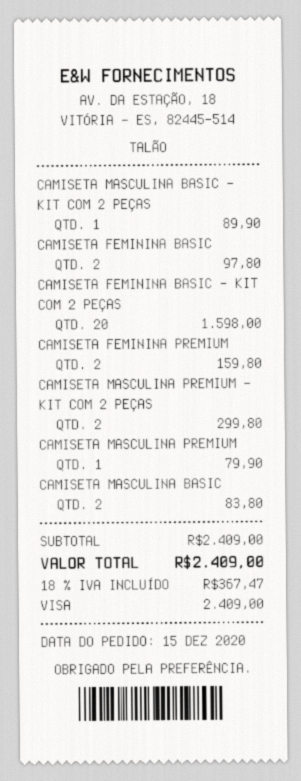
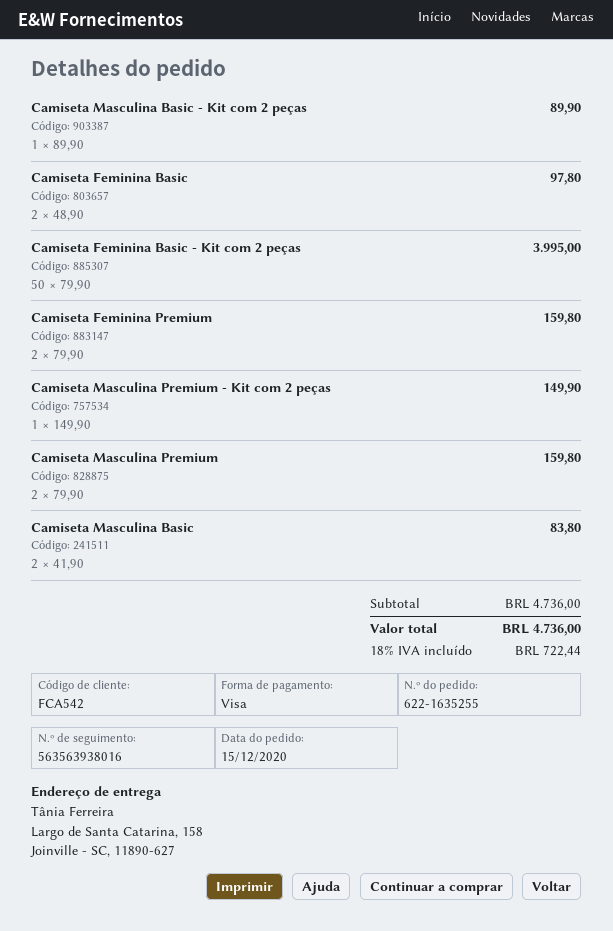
CAMISETA FEMININA BASIC - KIT COM 2 PEÇAS: 20 for 1598.00 -> 50 for 3995.00
CAMISETA MASCULINA PREMIUM - KIT COM 2 PEÇAS: 2 for 299.80 -> 1 for 149.90
CAMISETA MASCULINA PREMIUM: 1 for 79.90 -> 2 for 159.80
subtotal: 2409.00 -> 4736.00
tax: 18% = 367.47 -> 18% = 722.44
total: 2409.00 -> 4736.00

